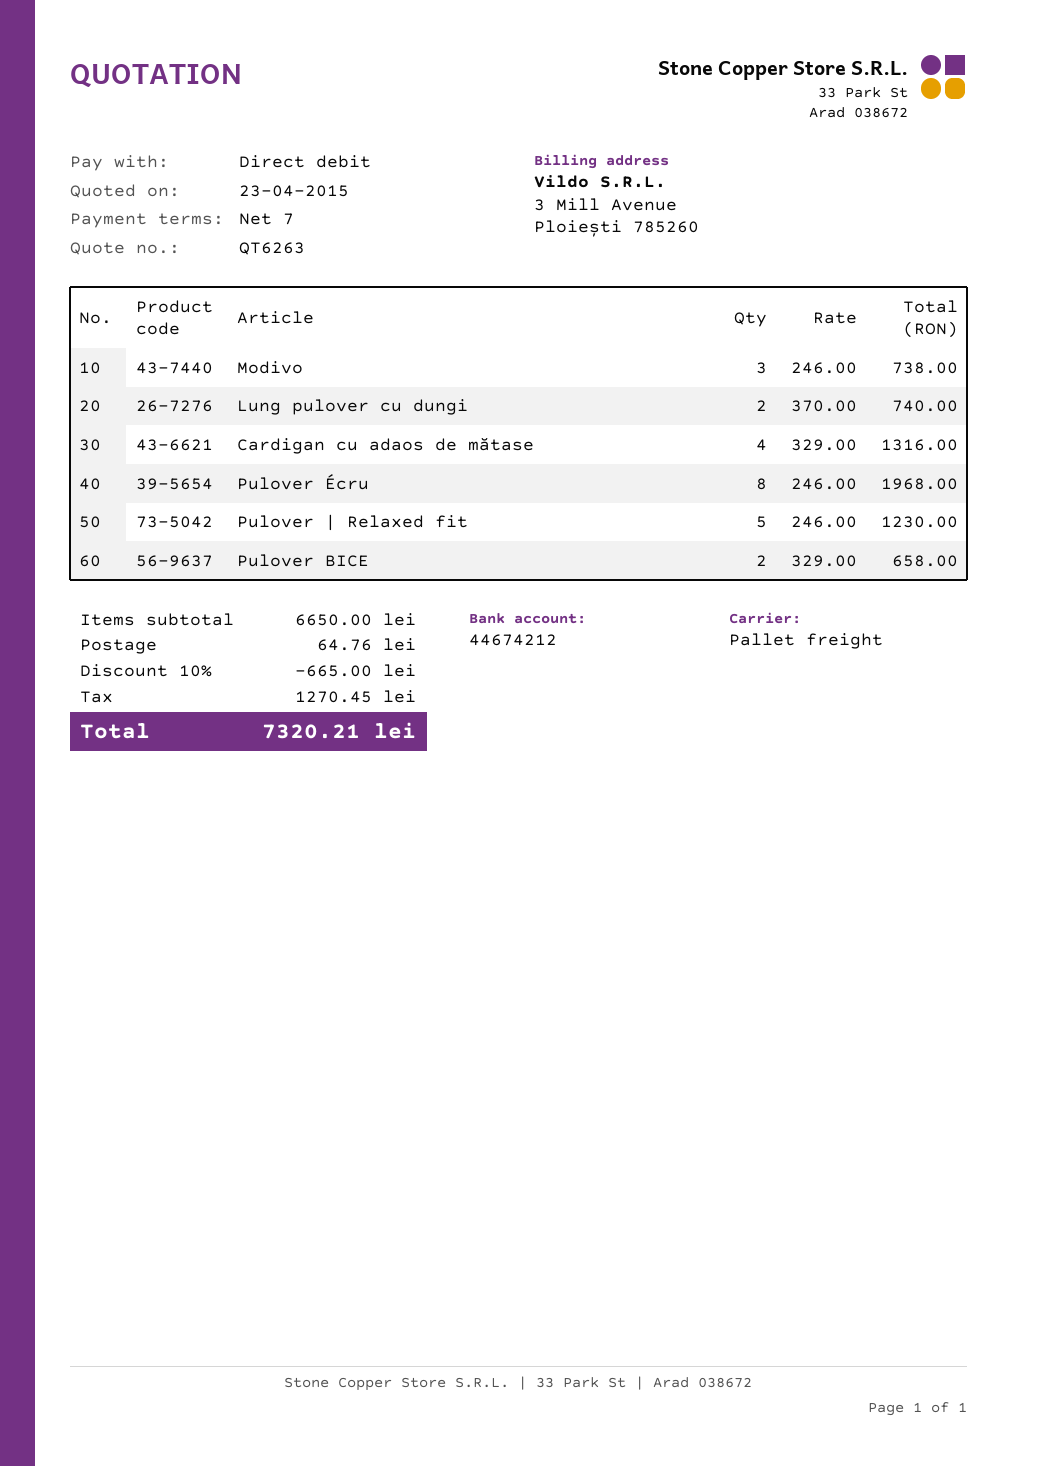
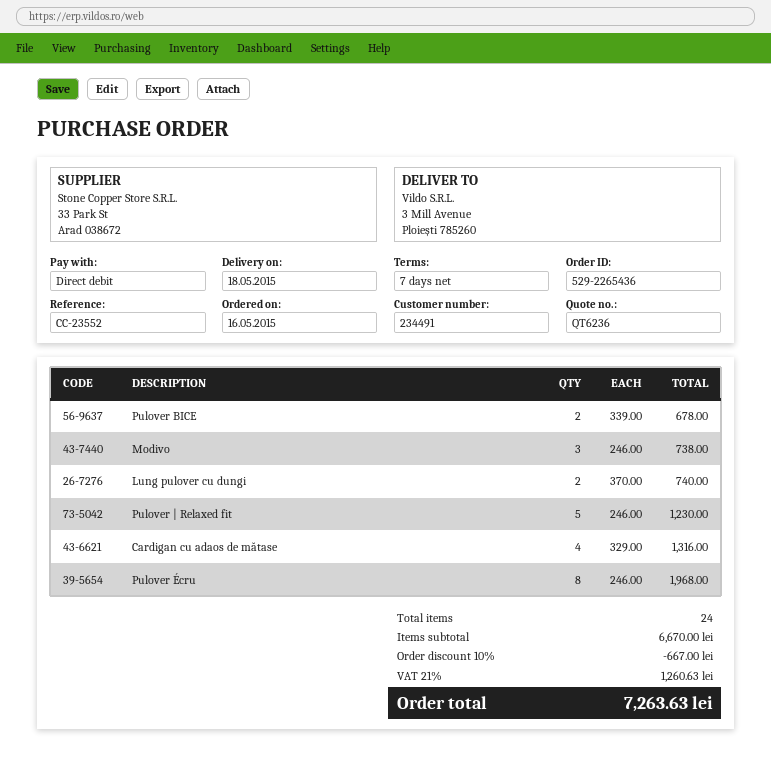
quote number: QT6263 -> QT6236
Pulover BICE: 2 x 329.00 = 658.00 -> 2 x 339.00 = 678.00
subtotal: 6650.00 -> 6670.00
discount: 10% = 665.00 -> 10% = 667.00
shipping: 64.76 -> none
tax: 1270.45 -> 1260.63
total: 7320.21 -> 7263.63

